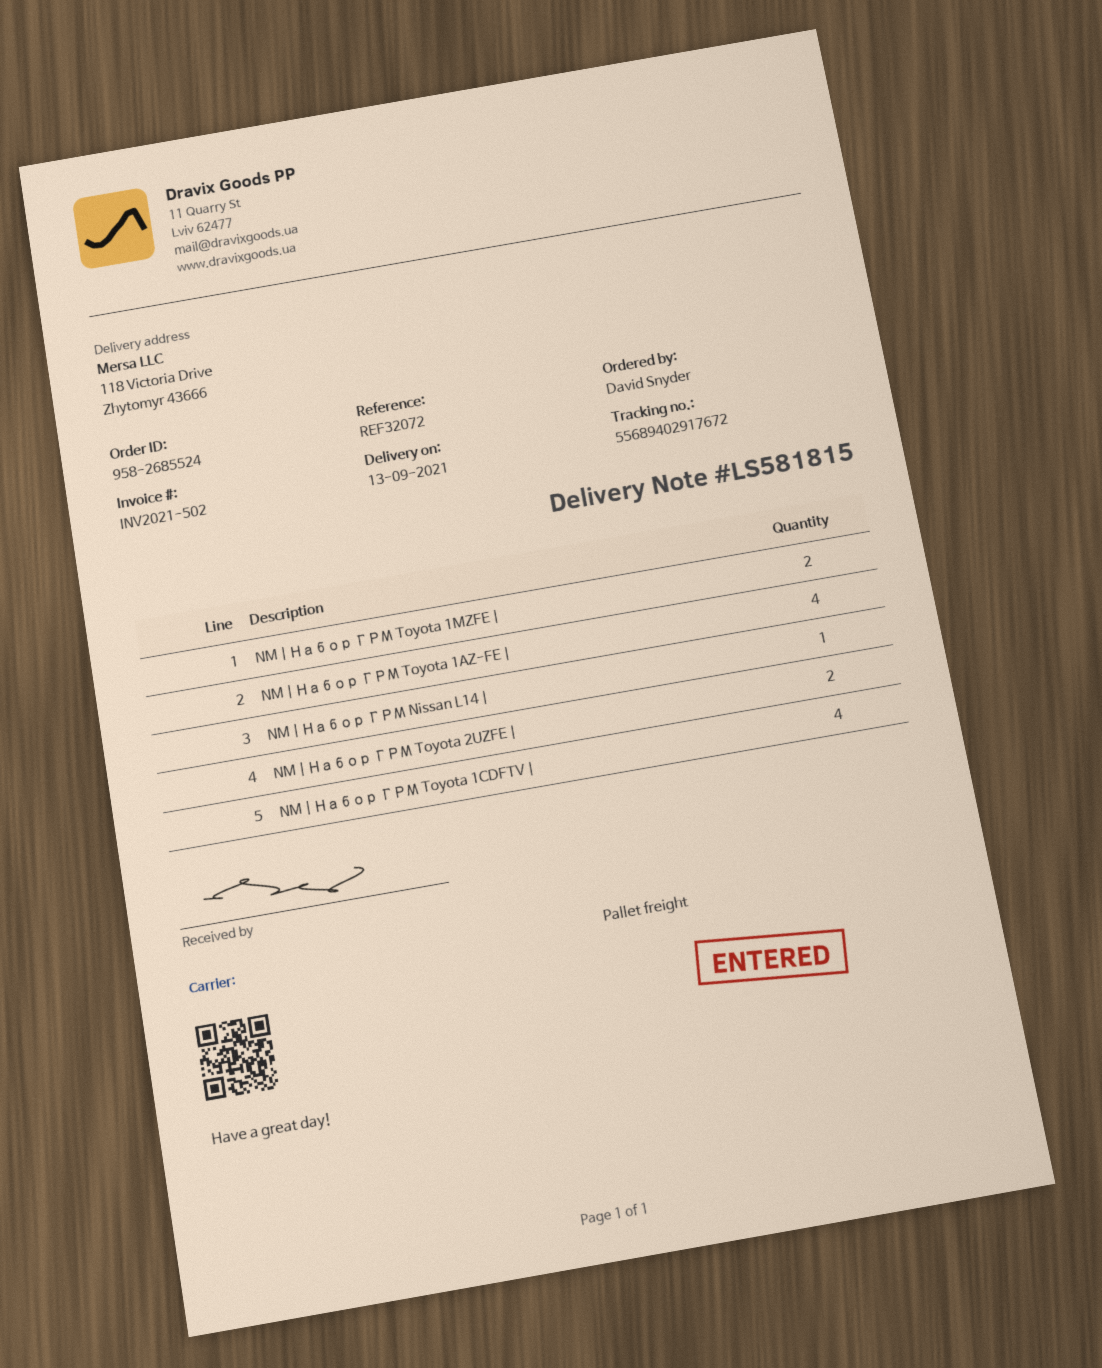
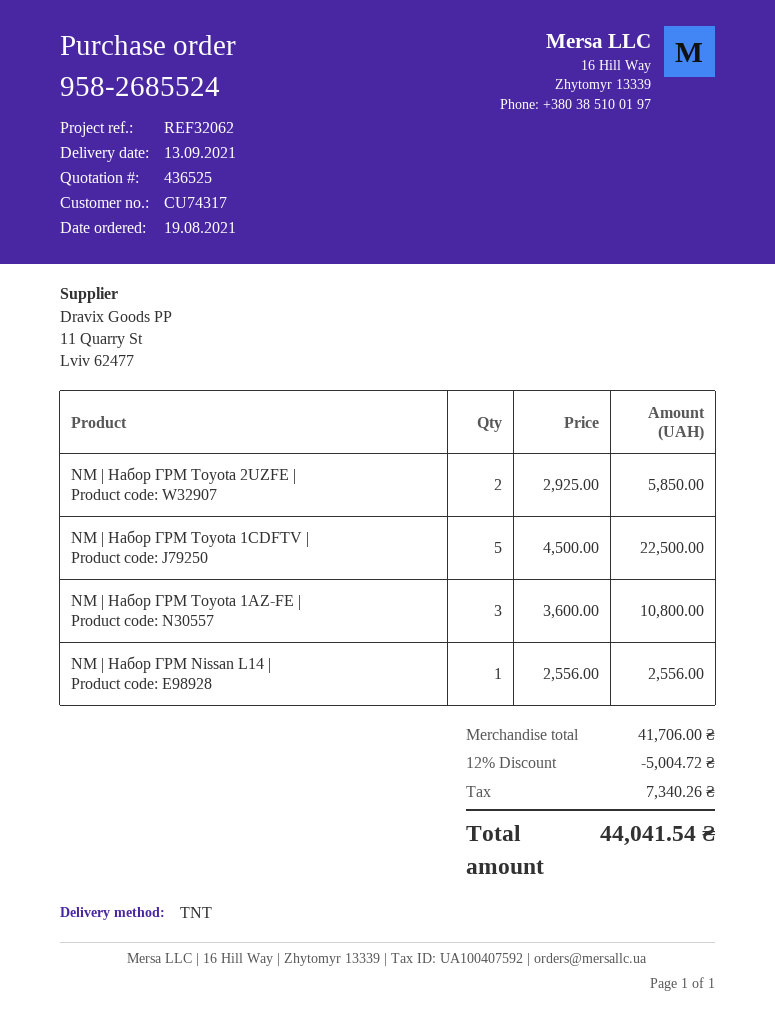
reference: REF32072 -> REF32062
shipping method: pallet freight -> TNT
NM | Набор ГРМ Toyota 1MZFE |: 2 -> none
NM | Набор ГРМ Toyota 1AZ-FE |: 4 -> 3
NM | Набор ГРМ Toyota 1CDFTV |: 4 -> 5

